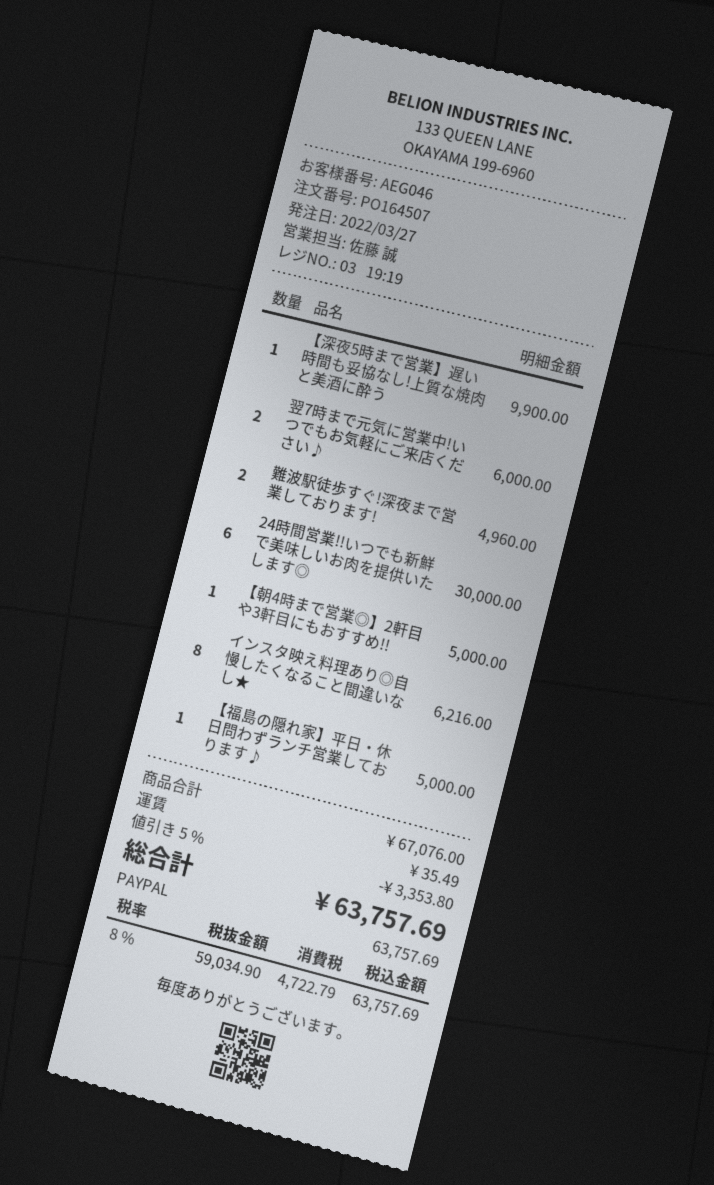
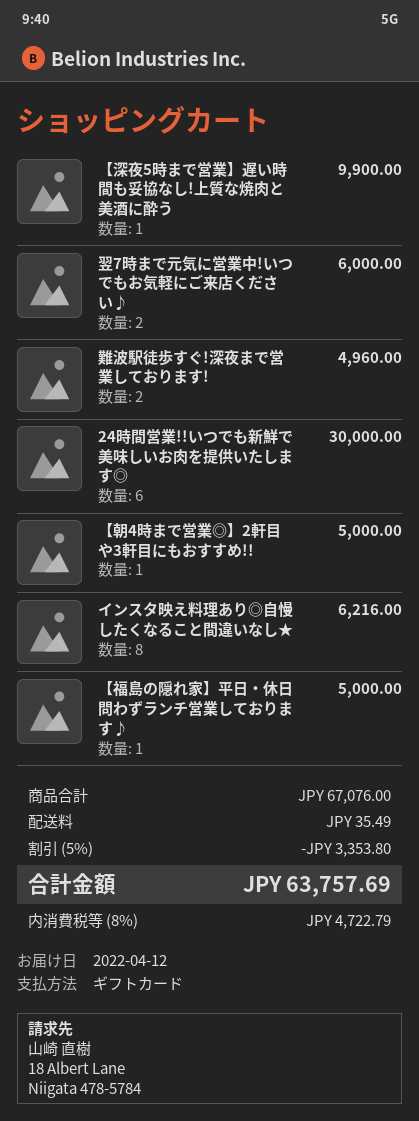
payment method: PayPal -> gift card

